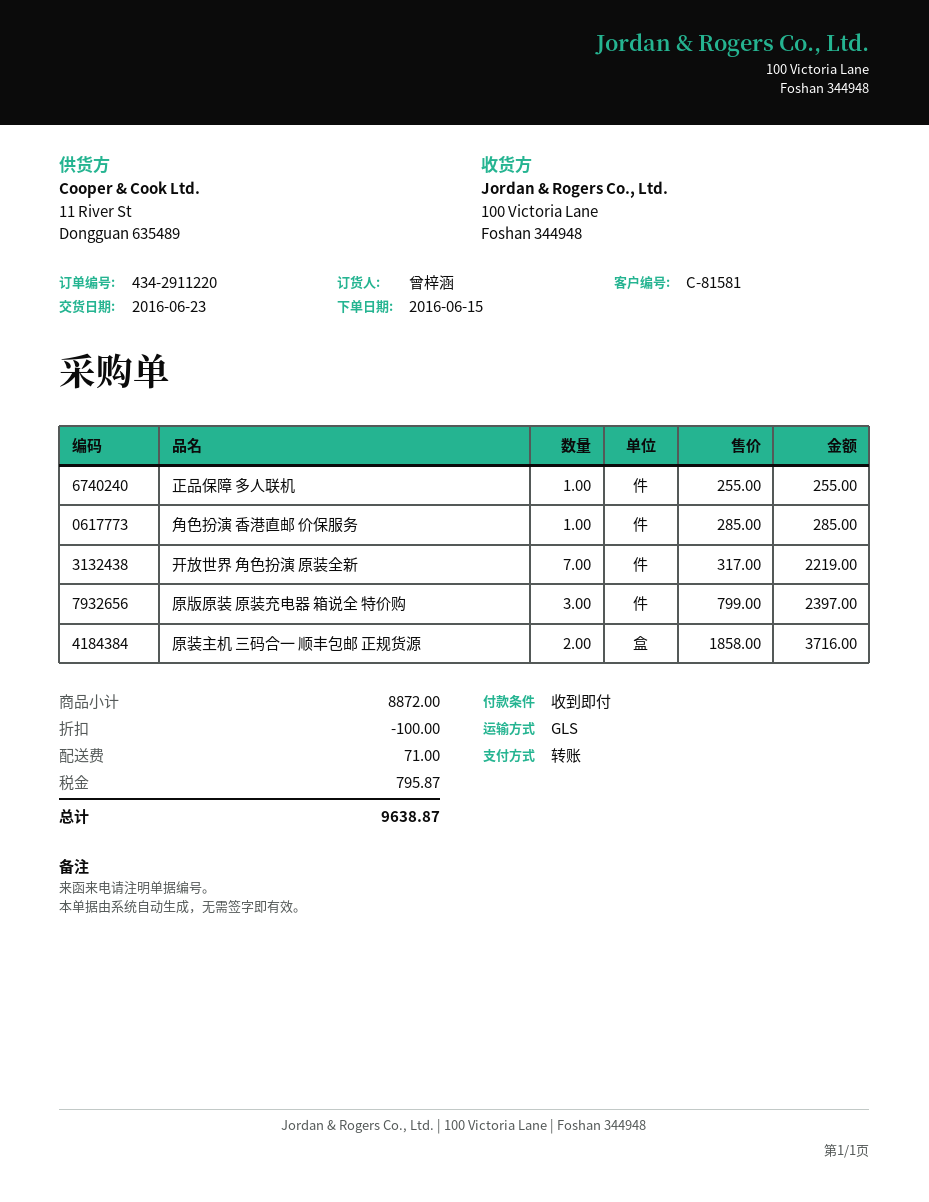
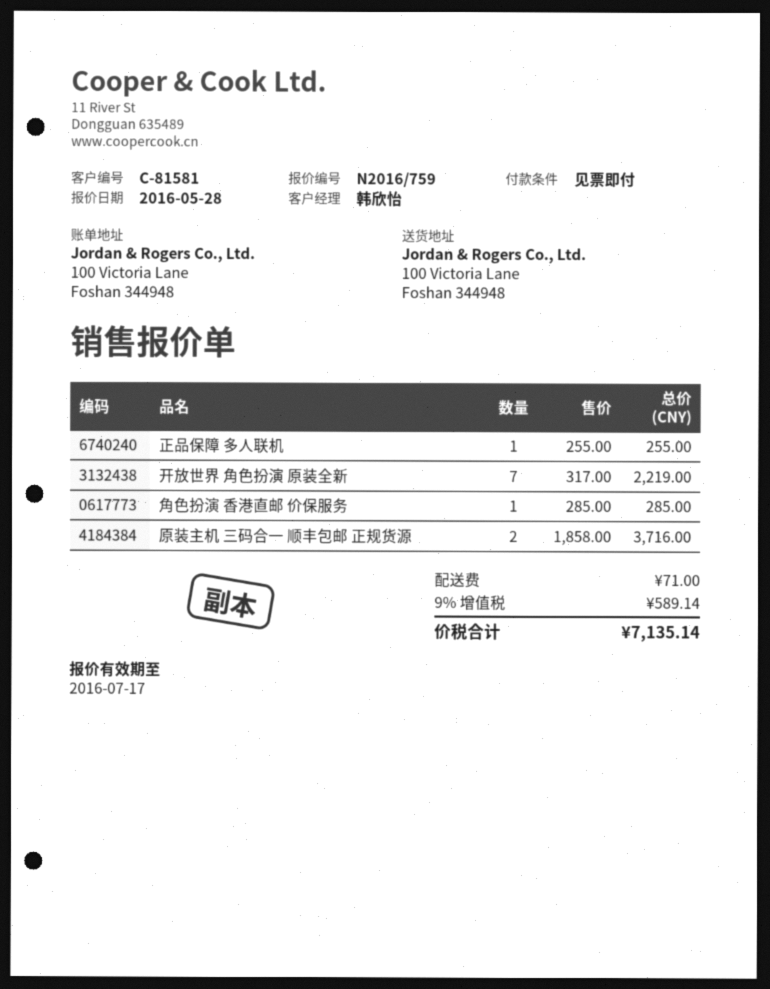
原版原装 原装充电器 箱说全 特价购: 3 x 799.00 = 2397.00 -> none
discount: 100.00 -> none
tax: 795.87 -> 589.14
total: 9638.87 -> 7135.14

